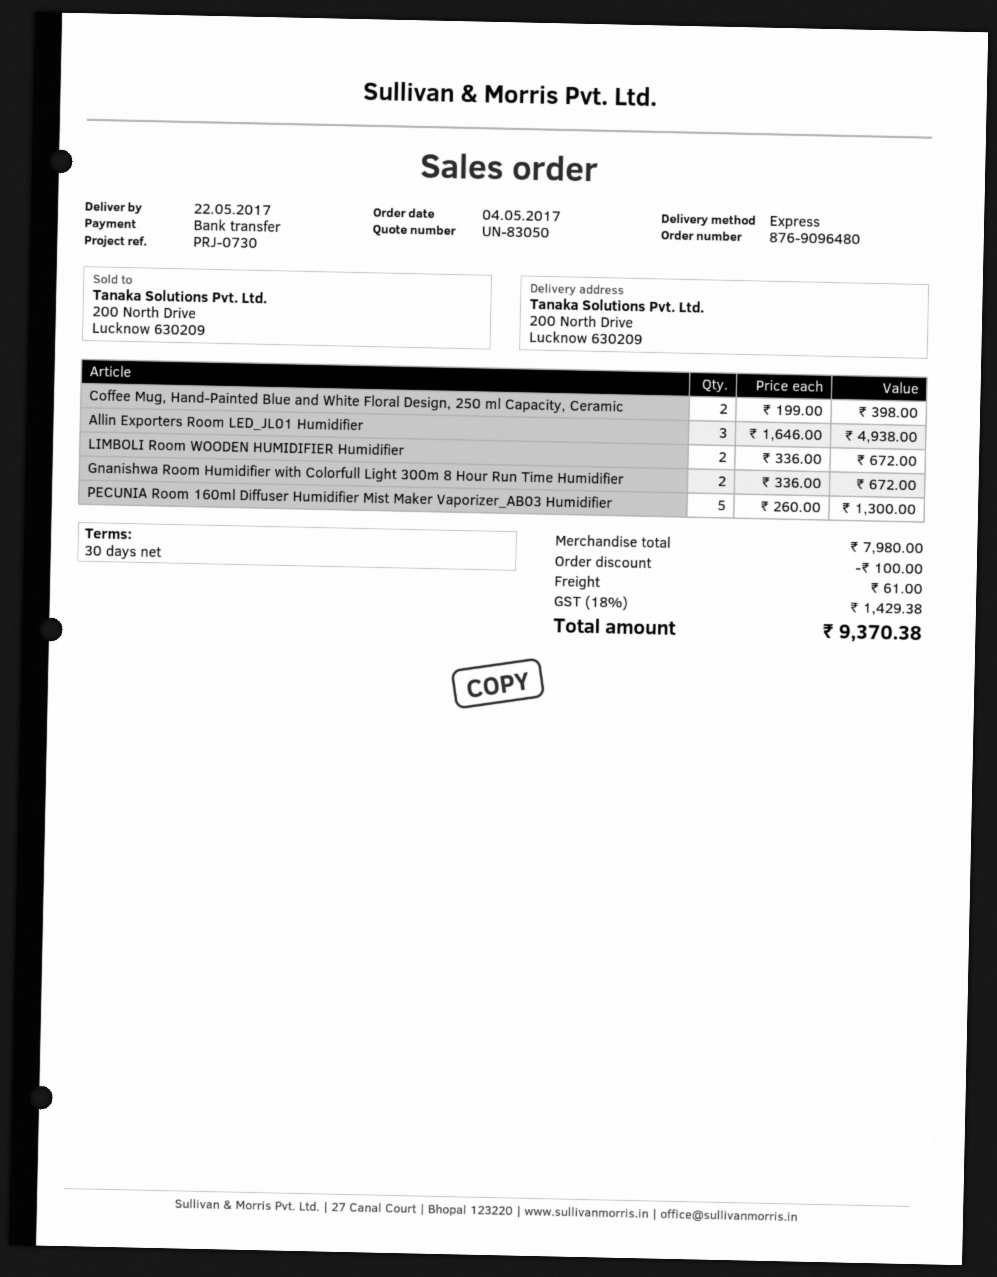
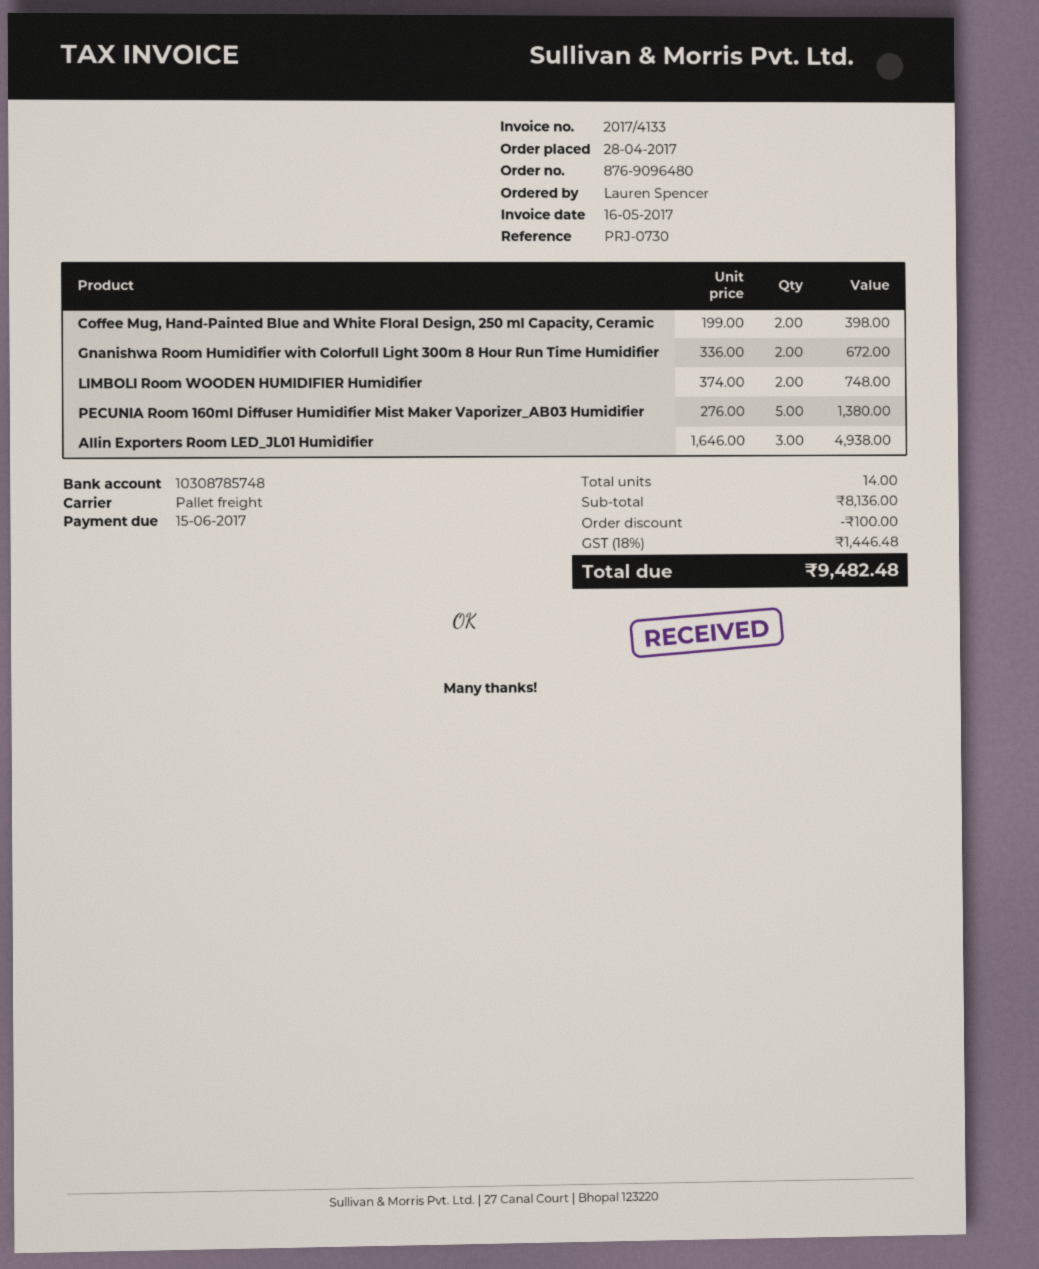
order date: 2017-05-04 -> 2017-04-28
shipping method: express -> pallet freight
LIMBOLI Room WOODEN HUMIDIFIER Humidifier: 2 x 336.00 = 672.00 -> 2 x 374.00 = 748.00
PECUNIA Room 160ml Diffuser Humidifier Mist Maker Vaporizer_AB03 Humidifier: 5 x 260.00 = 1300.00 -> 5 x 276.00 = 1380.00
subtotal: 7980.00 -> 8136.00
shipping: 61.00 -> none
tax: 18% = 1429.38 -> 18% = 1446.48
total: 9370.38 -> 9482.48

